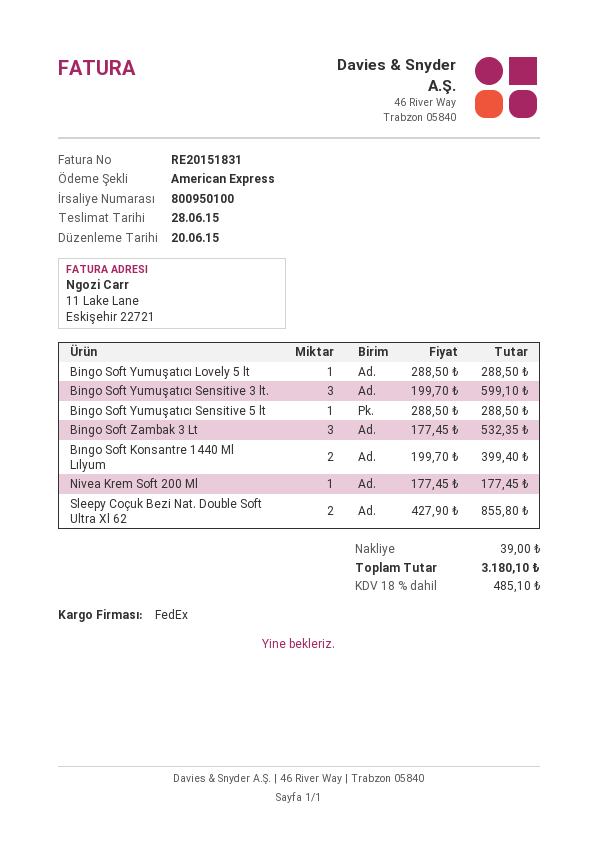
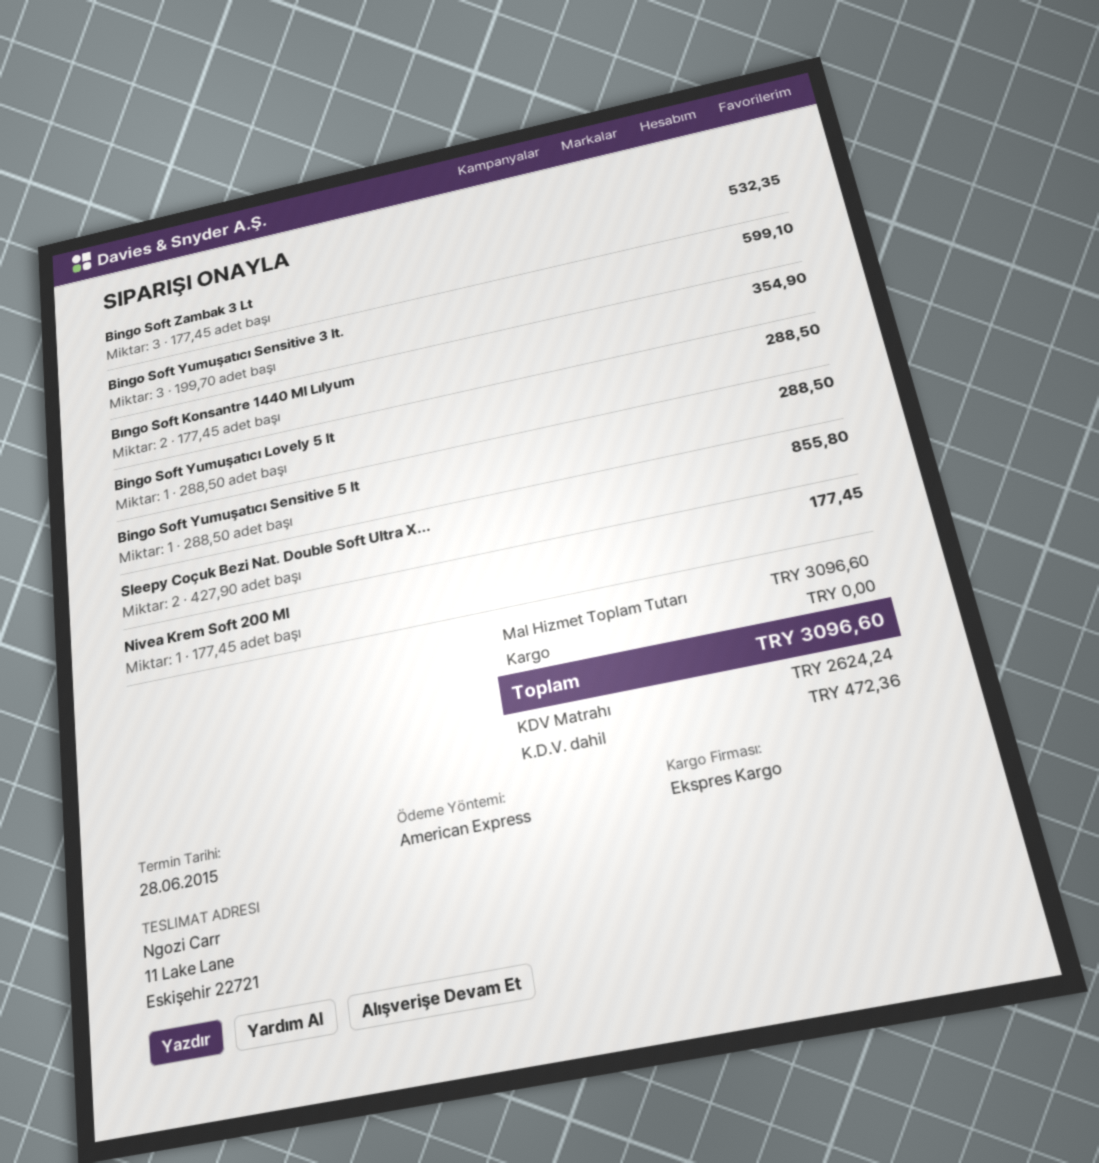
shipping method: FedEx -> express
Bıngo Soft Konsantre 1440 Ml Lılyum: 2 x 199.70 = 399.40 -> 2 x 177.45 = 354.90
shipping: 39.00 -> 0.00
tax: 485.10 -> 472.36
total: 3180.10 -> 3096.60

